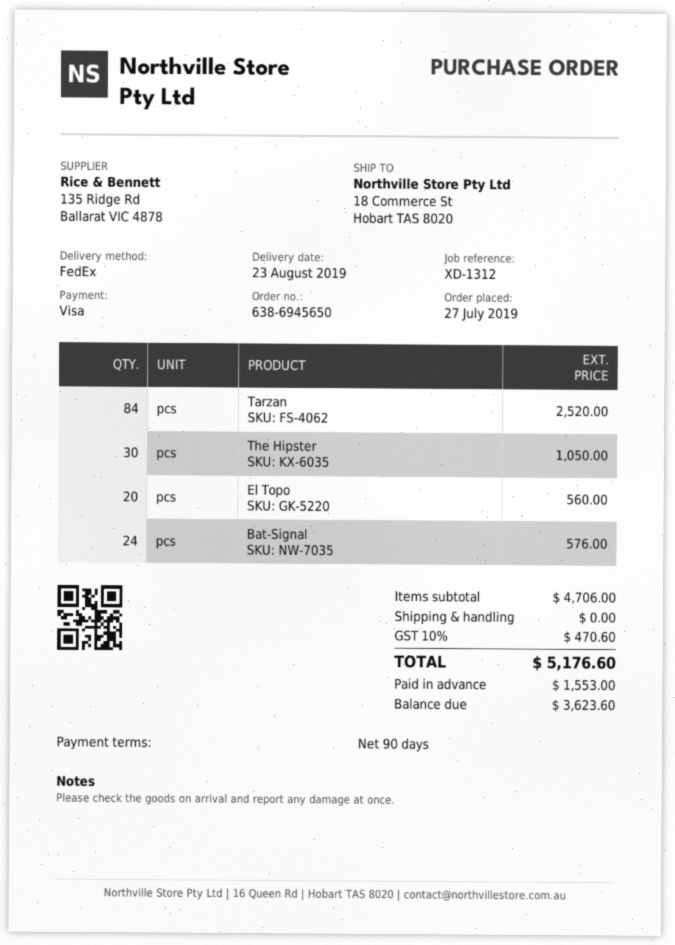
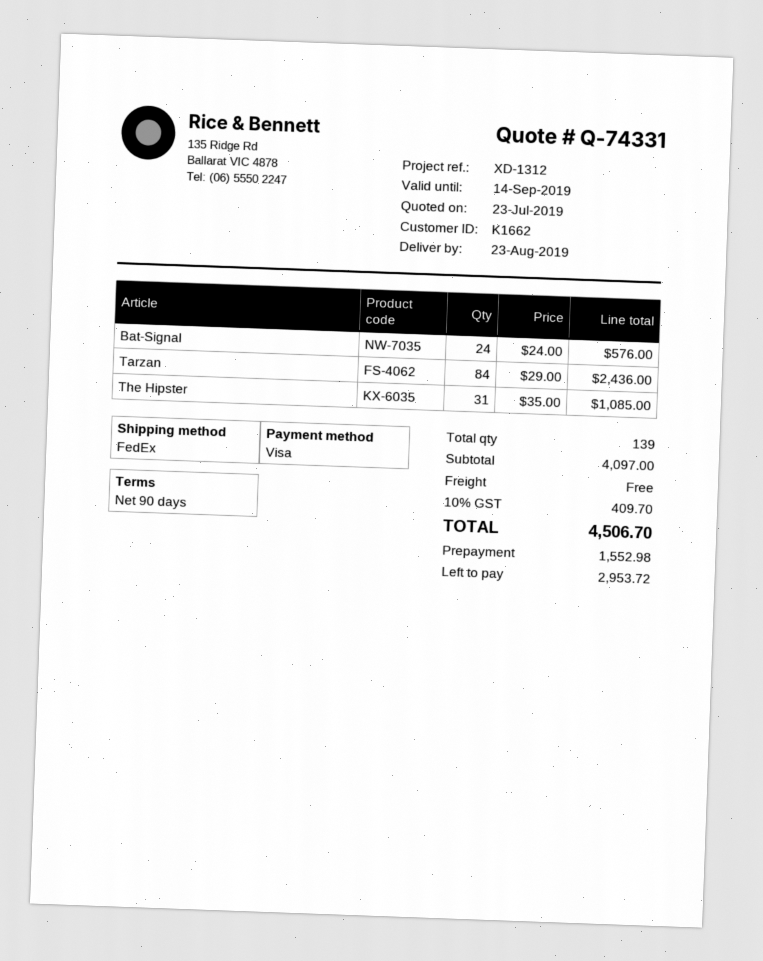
Tarzan: 84 for 2520.00 -> 84 for 2436.00
The Hipster: 30 for 1050.00 -> 31 for 1085.00
El Topo: 20 for 560.00 -> none
subtotal: 4706.00 -> 4097.00
tax: 10% = 470.60 -> 10% = 409.70
total: 5176.60 -> 4506.70
deposit: 1553.00 -> 1552.98
balance: 3623.60 -> 2953.72

